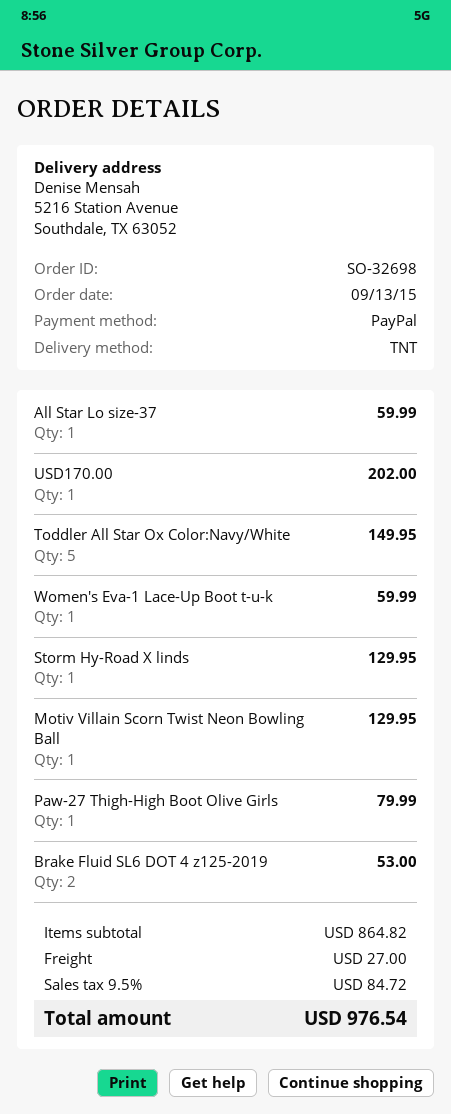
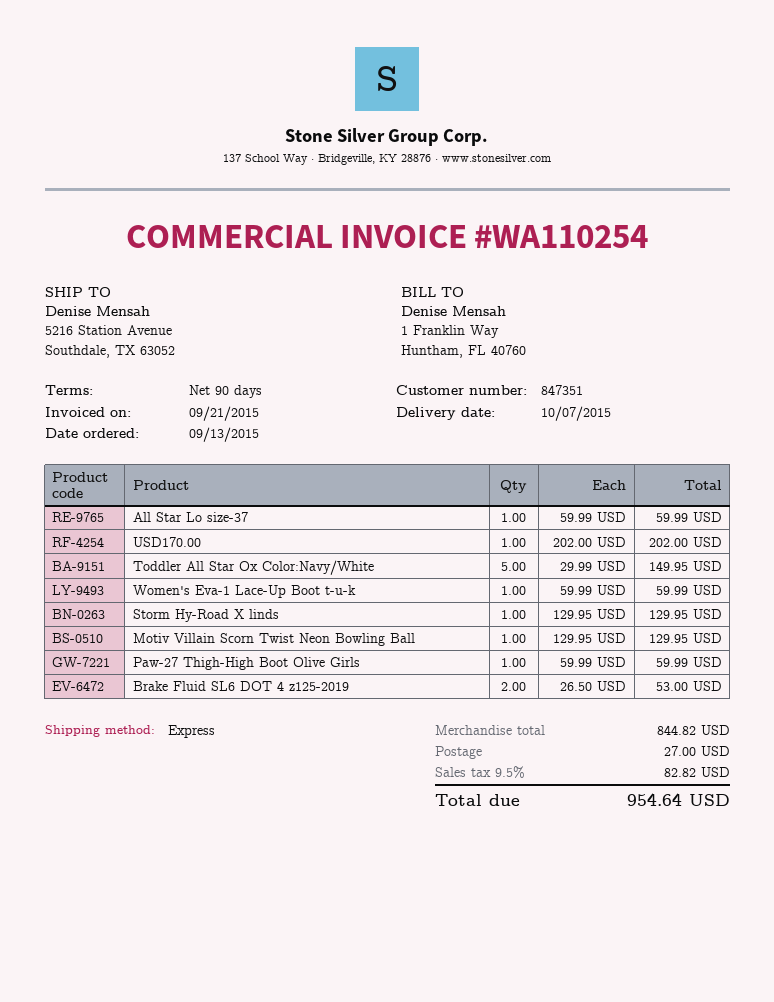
shipping method: TNT -> express
Paw-27 Thigh-High Boot Olive Girls: 1 for 79.99 -> 1 for 59.99
subtotal: 864.82 -> 844.82
tax: 9.5% = 84.72 -> 9.5% = 82.82
total: 976.54 -> 954.64

